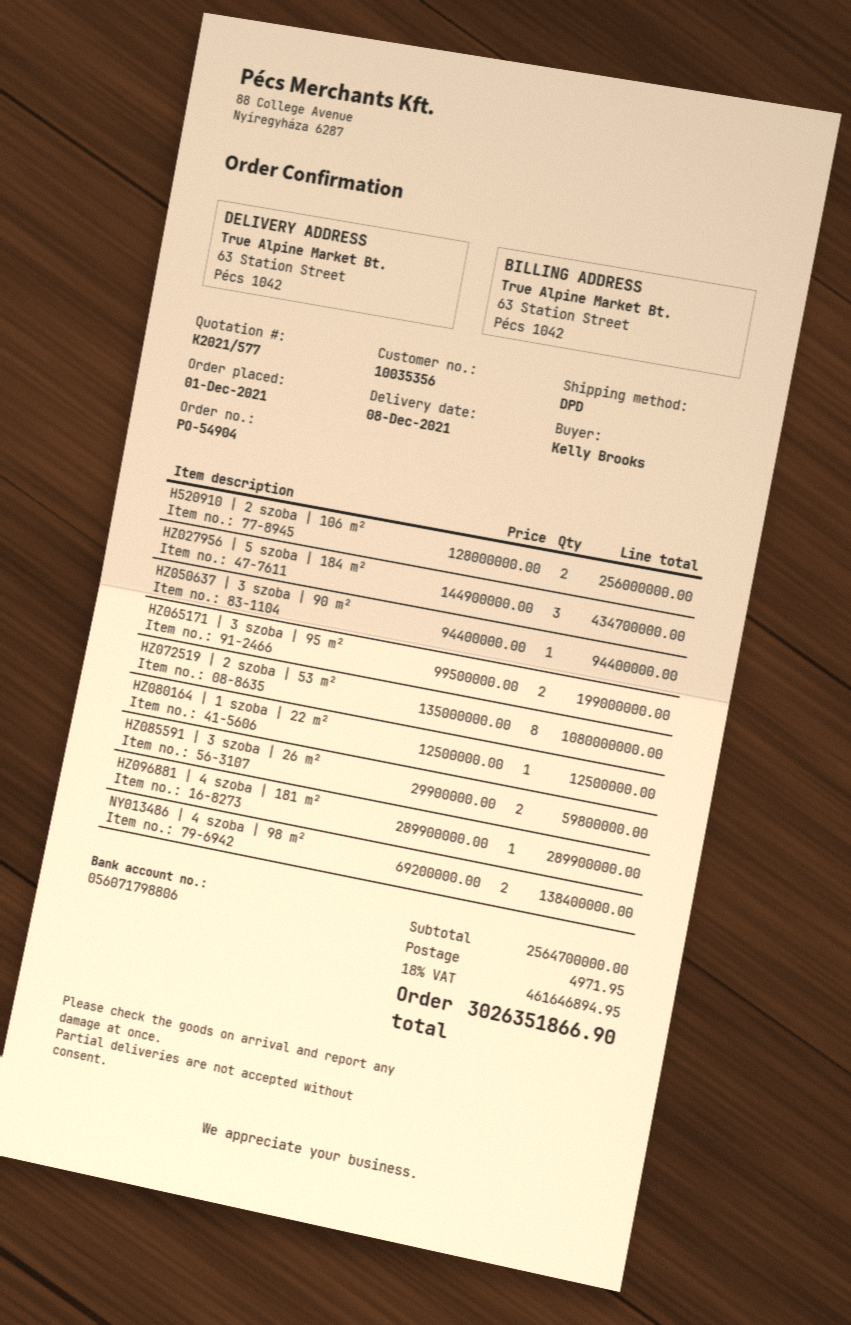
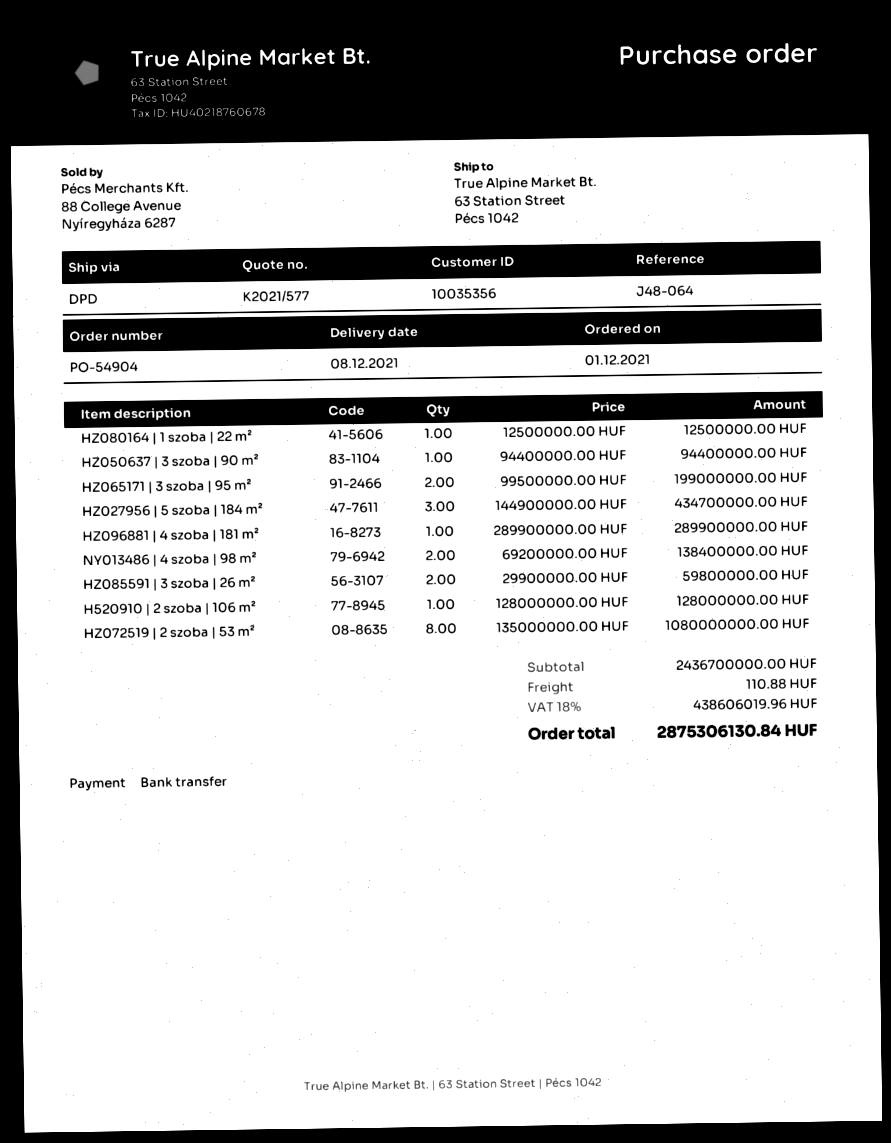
H520910 | 2 szoba | 106 m²: 2 x 128000000.00 = 256000000.00 -> 1 x 128000000.00 = 128000000.00
subtotal: 2564700000.00 -> 2436700000.00
shipping: 4971.95 -> 110.88
tax: 18% = 461646894.95 -> 18% = 438606019.96
total: 3026351866.90 -> 2875306130.84

